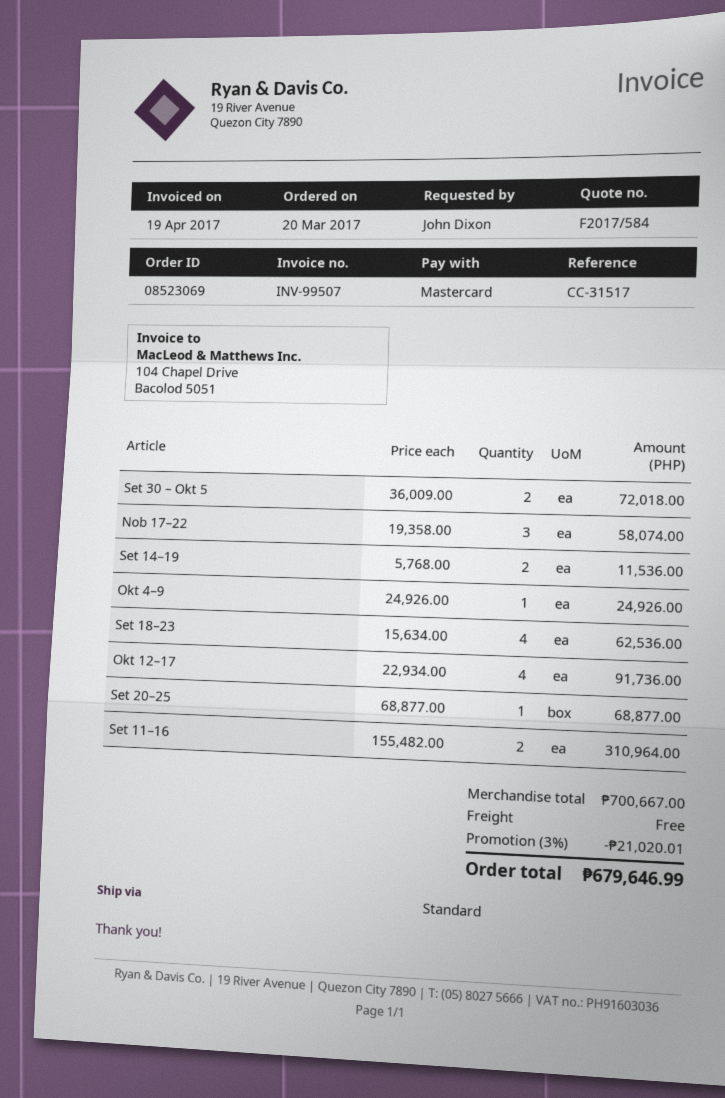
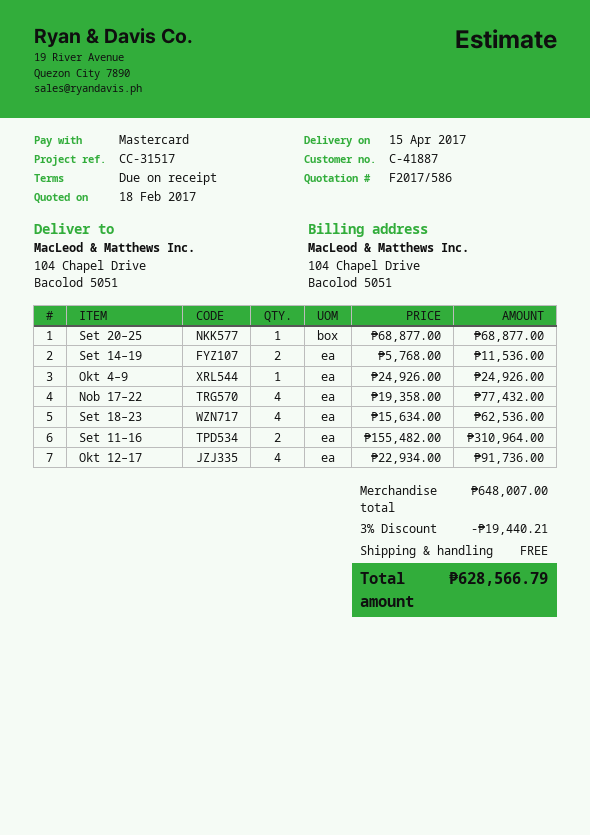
quote number: F2017/584 -> F2017/586
Set 30 – Okt 5: 2 x 36009.00 = 72018.00 -> none
Nob 17–22: 3 x 19358.00 = 58074.00 -> 4 x 19358.00 = 77432.00
subtotal: 700667.00 -> 648007.00
discount: 3% = 21020.01 -> 3% = 19440.21
total: 679646.99 -> 628566.79

